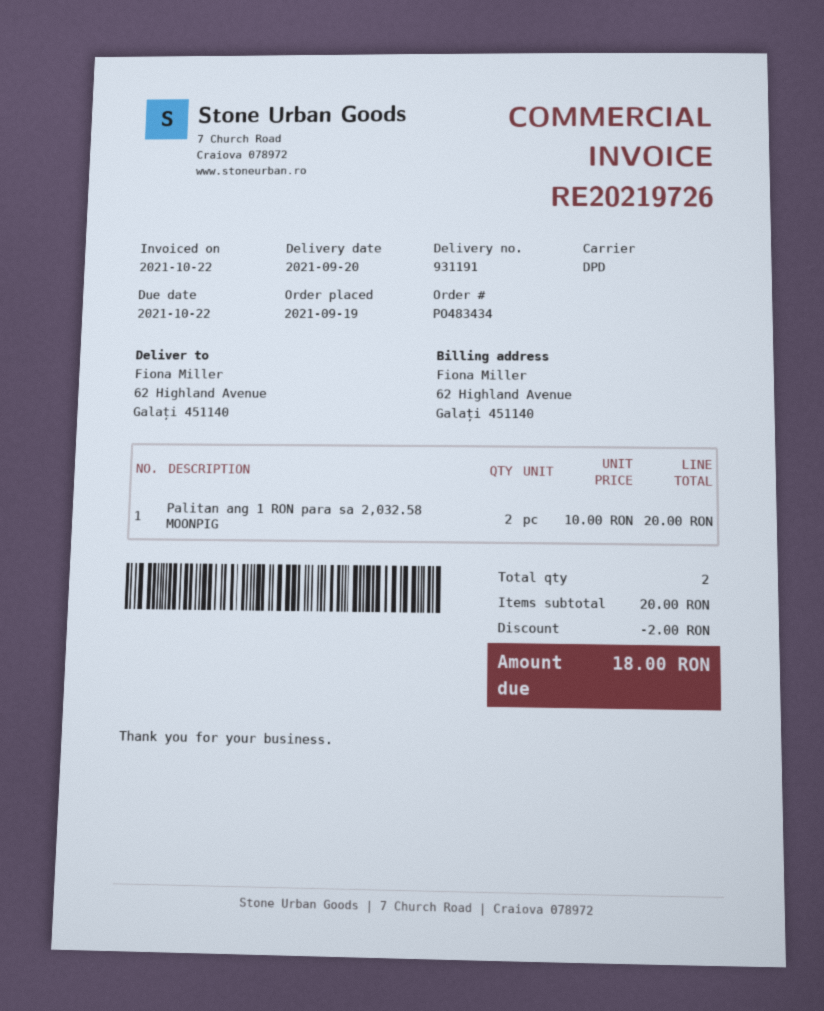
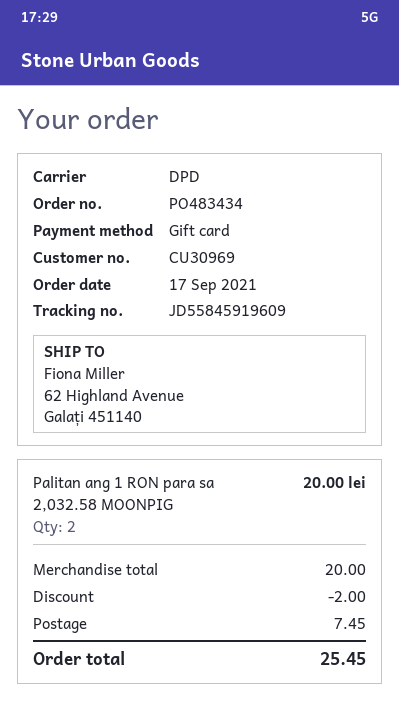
order date: 2021-09-19 -> 2021-09-17
shipping: none -> 7.45
total: 18.00 -> 25.45

